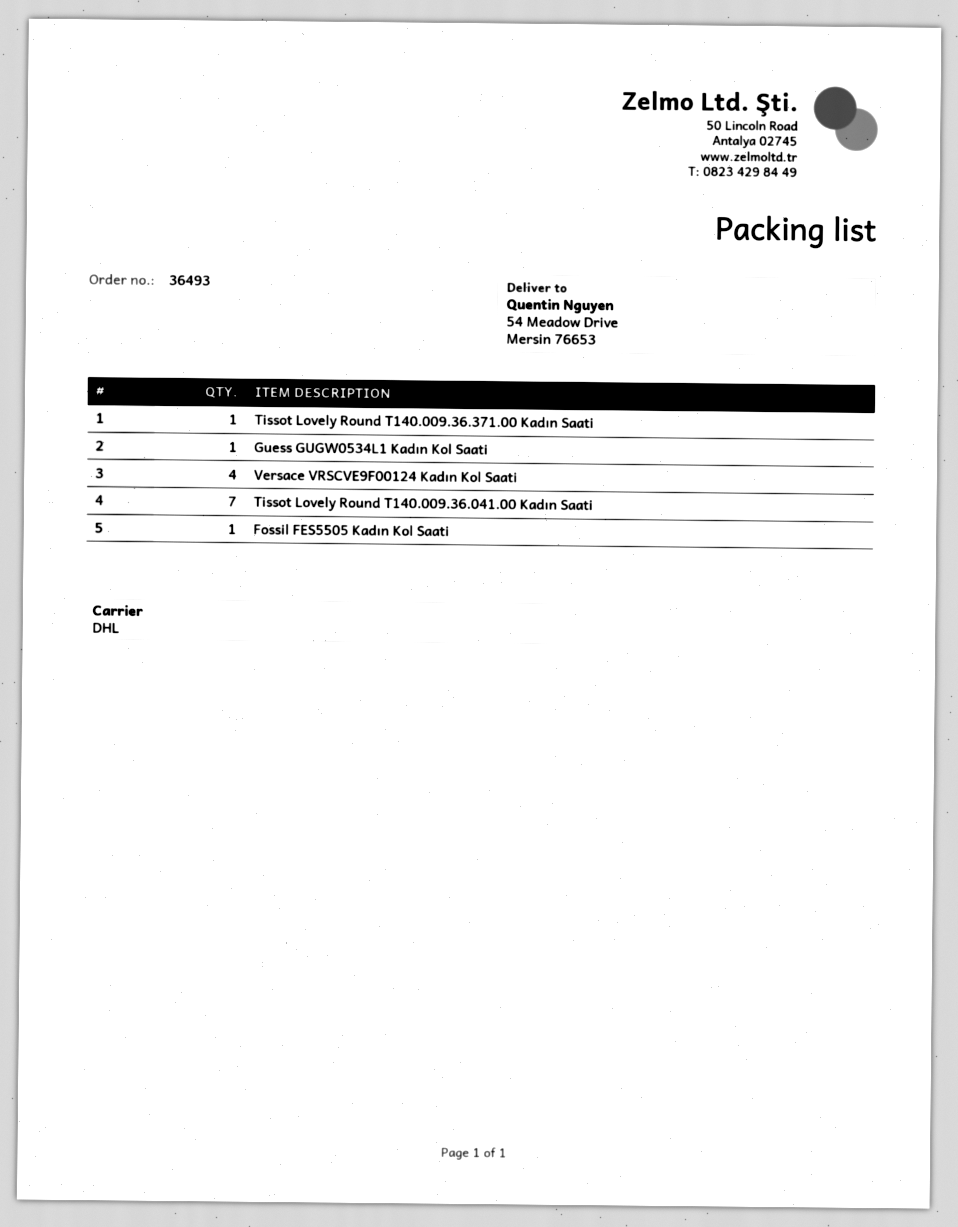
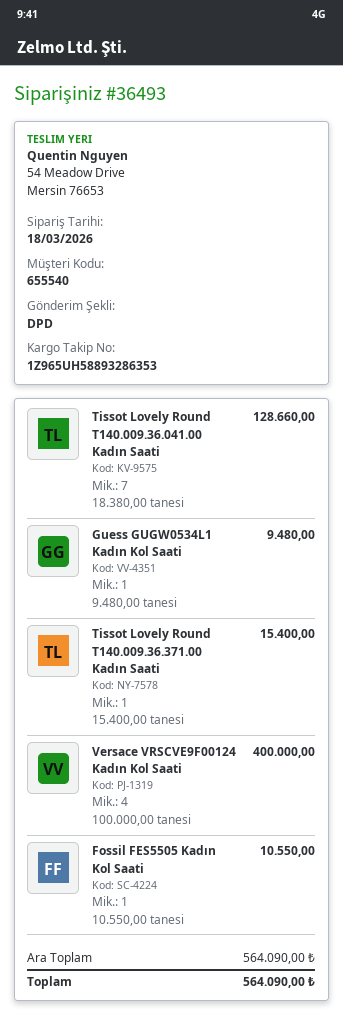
shipping method: DHL -> DPD

